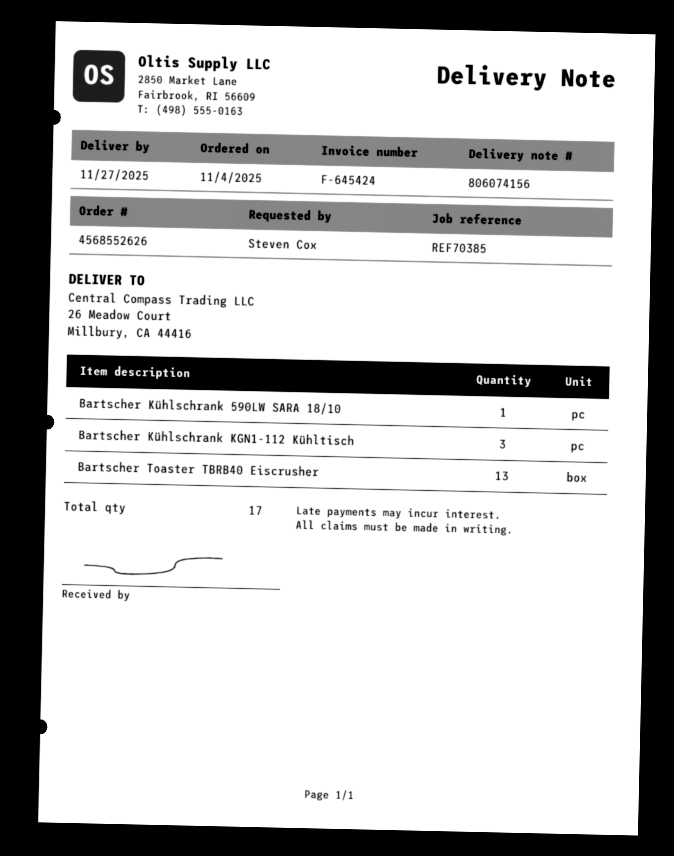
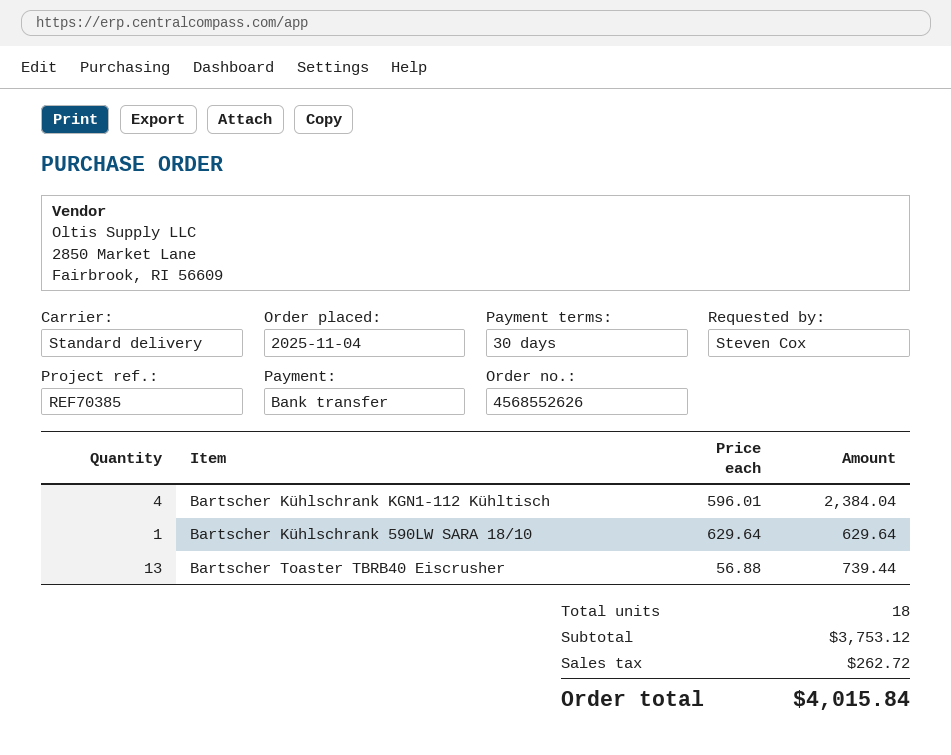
Bartscher Kühlschrank KGN1-112 Kühltisch: 3 -> 4
total quantity: 17 -> 18

